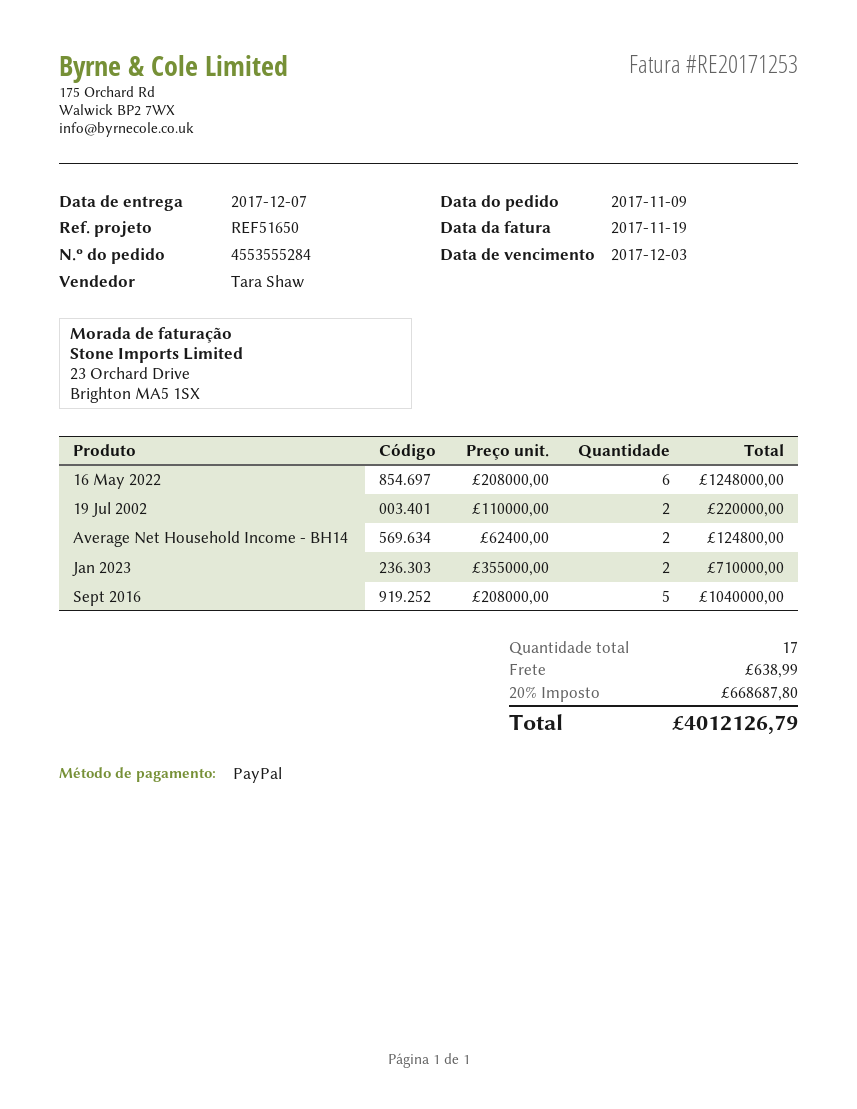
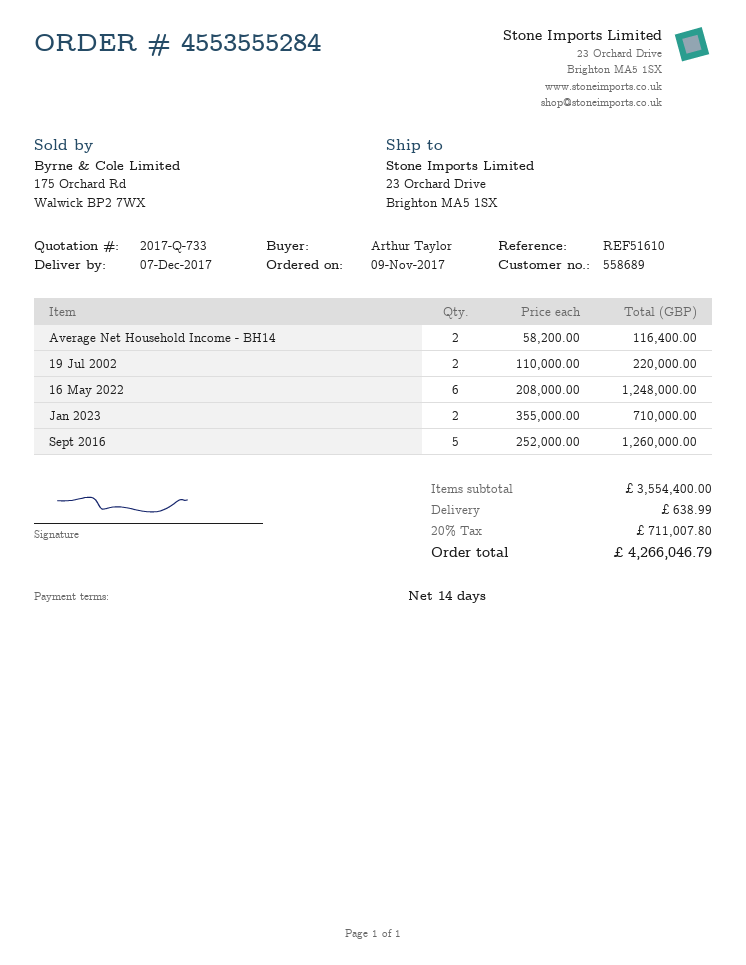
reference: REF51650 -> REF51610
Average Net Household Income - BH14: 2 x 62400.00 = 124800.00 -> 2 x 58200.00 = 116400.00
Sept 2016: 5 x 208000.00 = 1040000.00 -> 5 x 252000.00 = 1260000.00
tax: 20% = 668687.80 -> 20% = 711007.80
total: 4012126.79 -> 4266046.79

